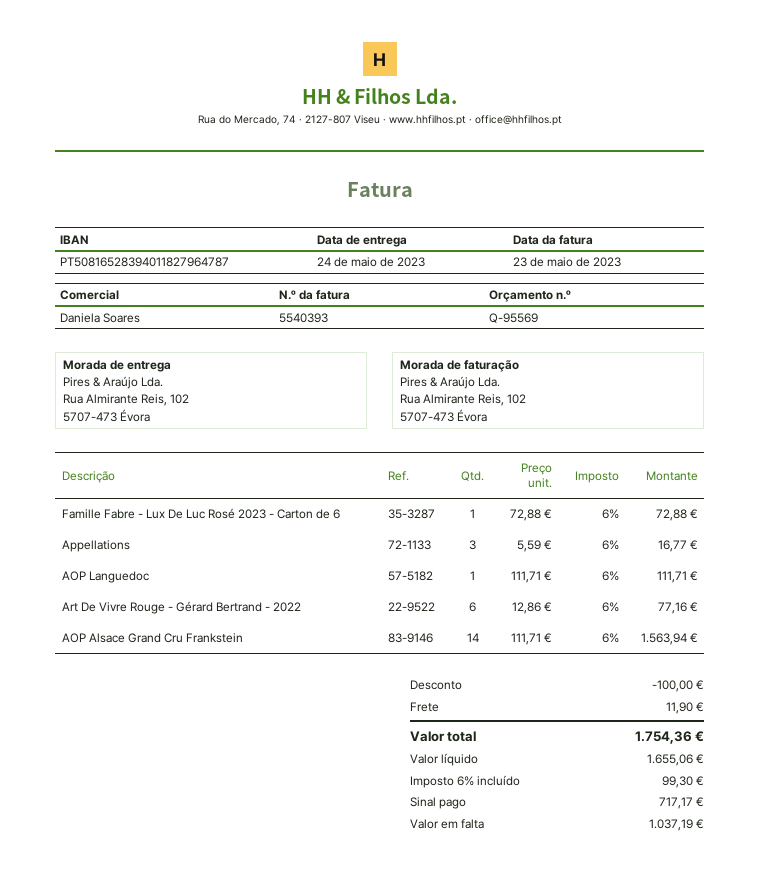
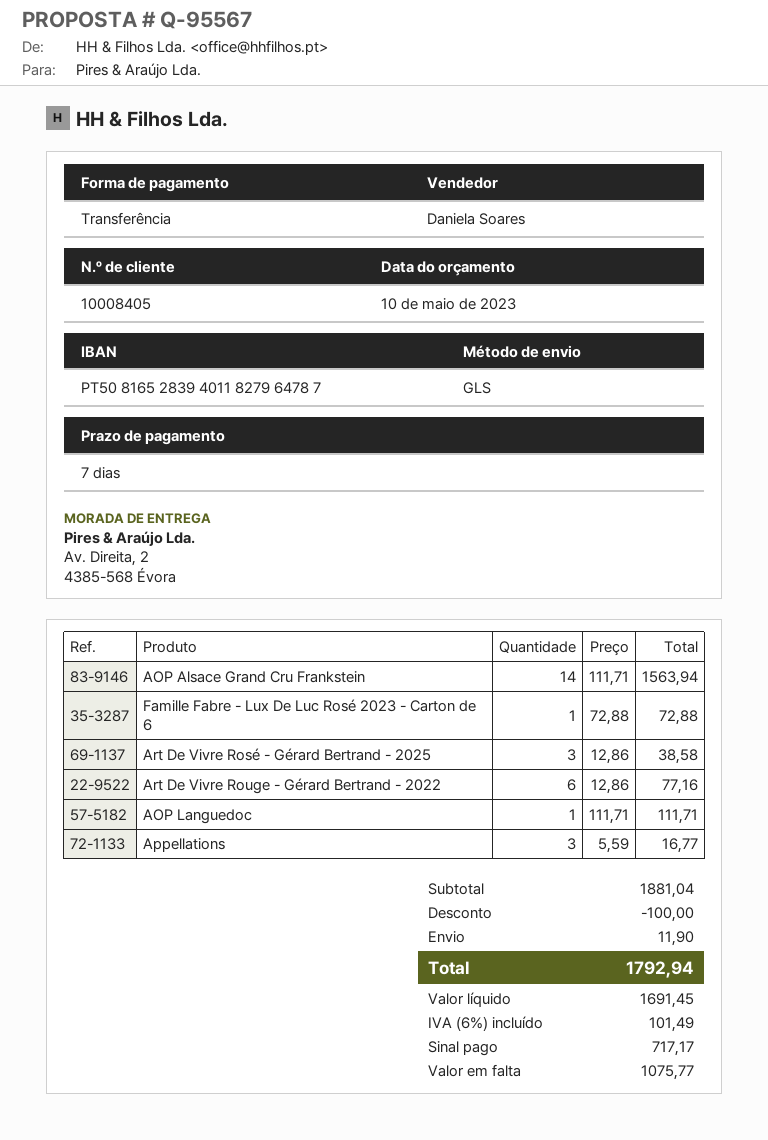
quote number: Q-95569 -> Q-95567
ship to: Rua Almirante Reis, 102, 5707-473 Évora -> Av. Direita, 2, 4385-568 Évora
Art De Vivre Rosé - Gérard Bertrand - 2025: none -> 3 x 12.86 = 38.58
net: 1655.06 -> 1691.45
tax: 6% = 99.30 -> 6% = 101.49
total: 1754.36 -> 1792.94
balance: 1037.19 -> 1075.77

